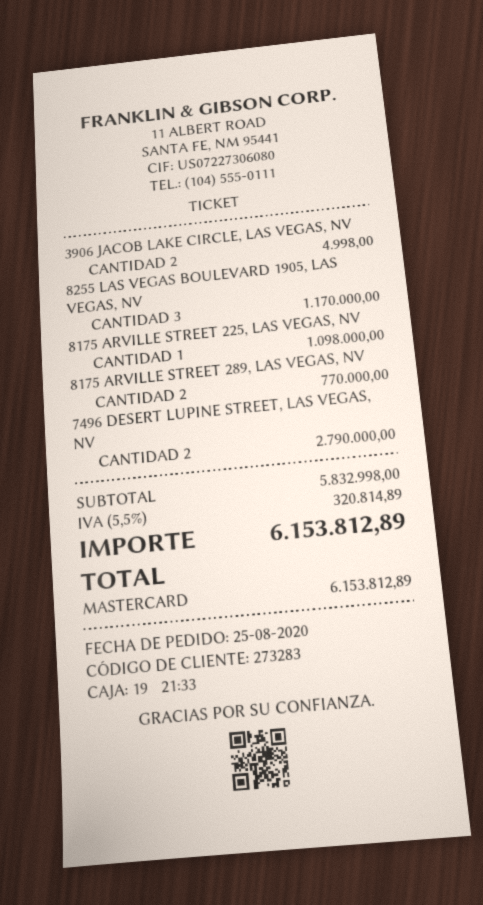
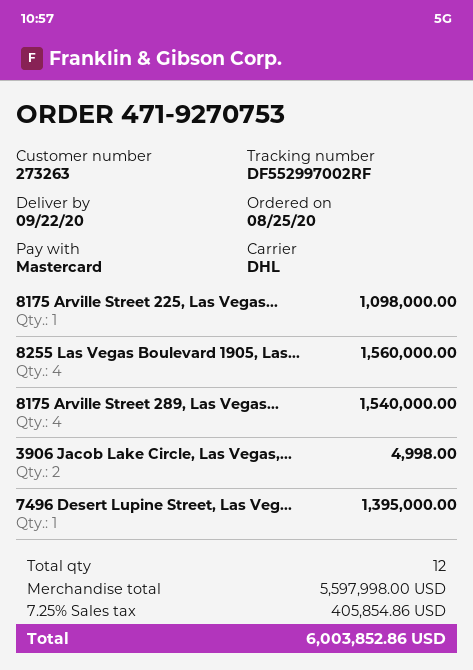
customer number: 273283 -> 273263
8255 LAS VEGAS BOULEVARD 1905, LAS VEGAS, NV: 3 for 1170000.00 -> 4 for 1560000.00
8175 ARVILLE STREET 289, LAS VEGAS, NV: 2 for 770000.00 -> 4 for 1540000.00
7496 DESERT LUPINE STREET, LAS VEGAS, NV: 2 for 2790000.00 -> 1 for 1395000.00
subtotal: 5832998.00 -> 5597998.00
tax: 5.5% = 320814.89 -> 7.25% = 405854.86
total: 6153812.89 -> 6003852.86

